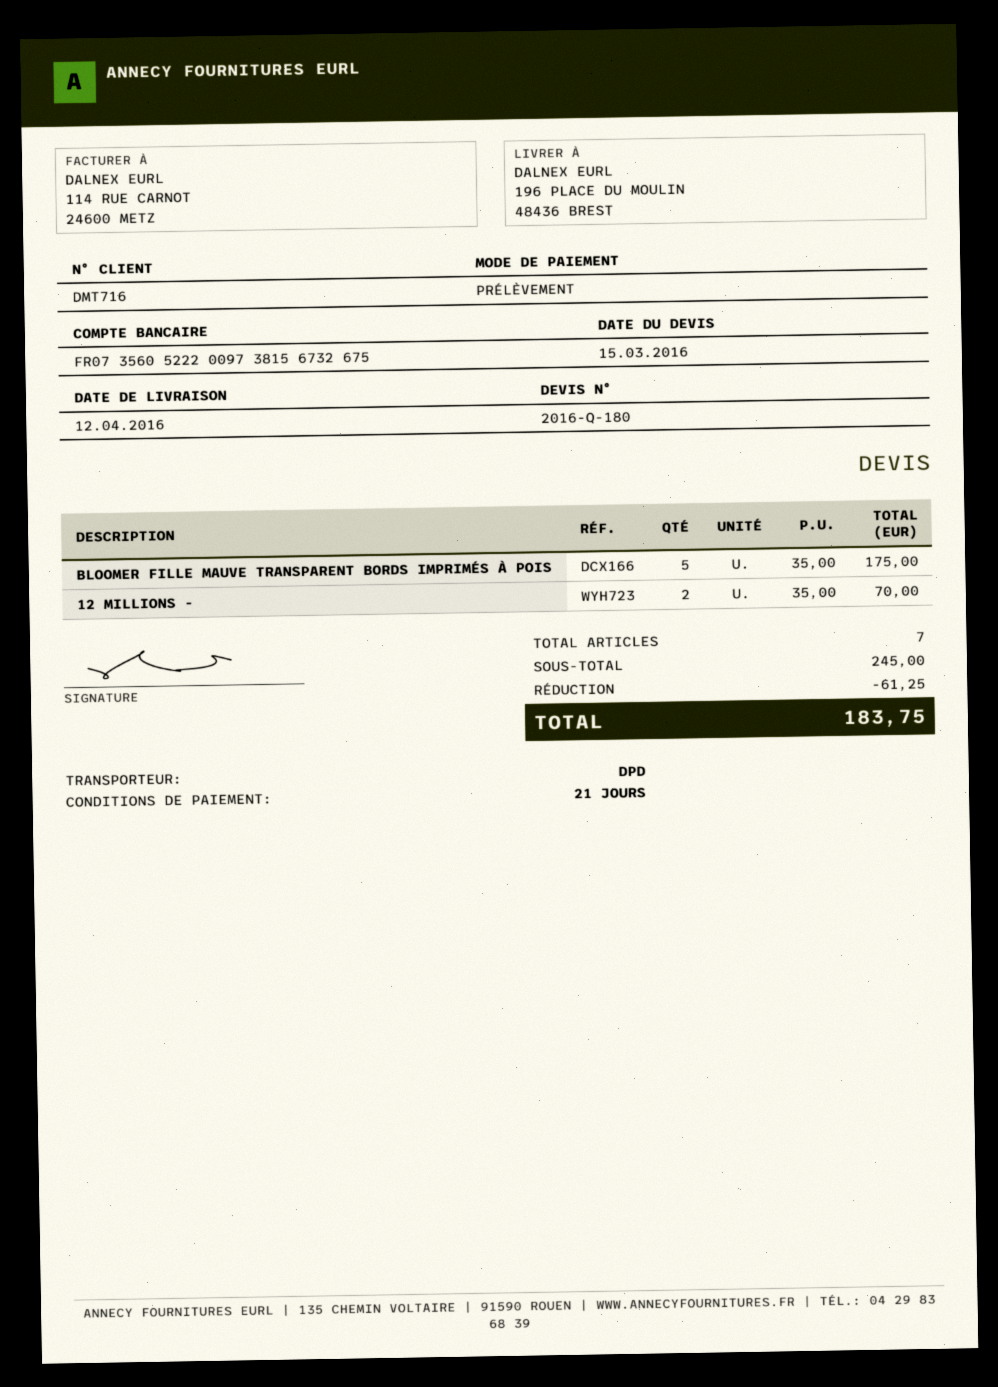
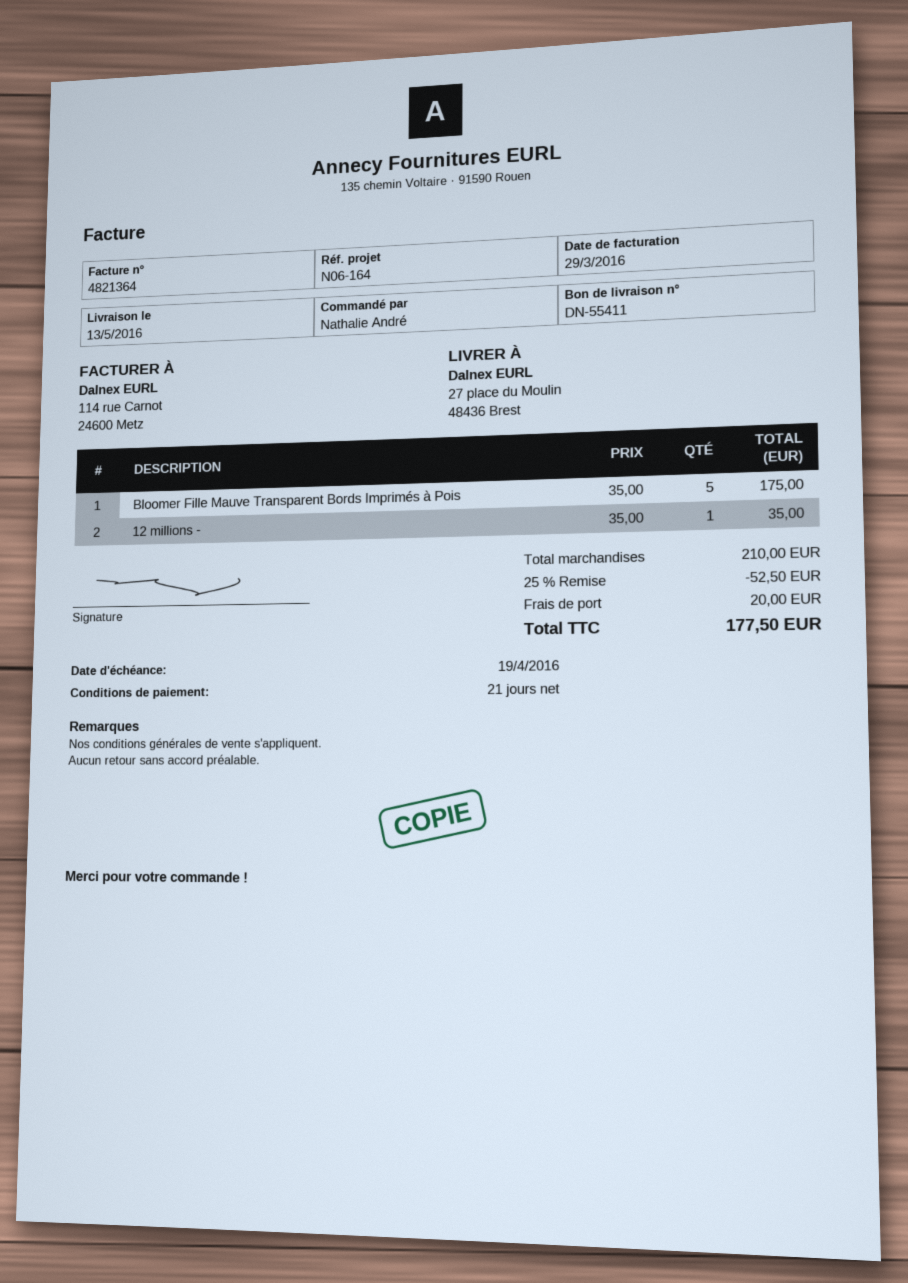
delivery date: 2016-04-12 -> 2016-05-13
ship to: 196 PLACE DU MOULIN, 48436 BREST -> 27 place du Moulin, 48436 Brest
12 MILLIONS -: 2 x 35.00 = 70.00 -> 1 x 35.00 = 35.00
subtotal: 245.00 -> 210.00
discount: 61.25 -> 52.50
shipping: none -> 20.00
total: 183.75 -> 177.50

